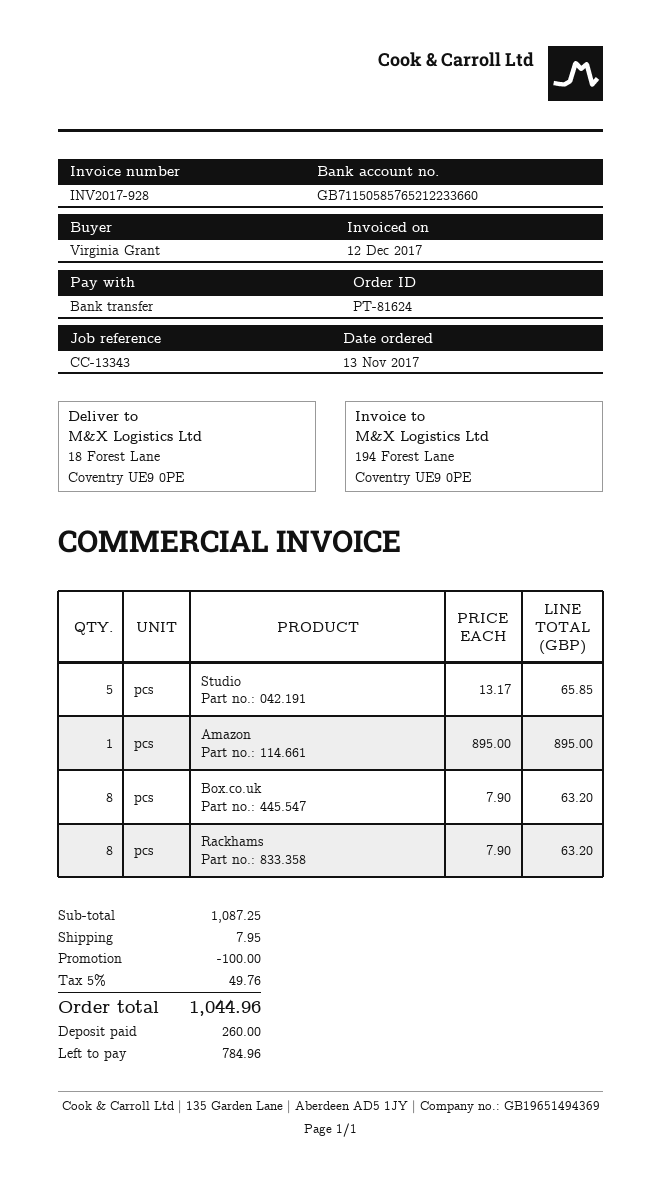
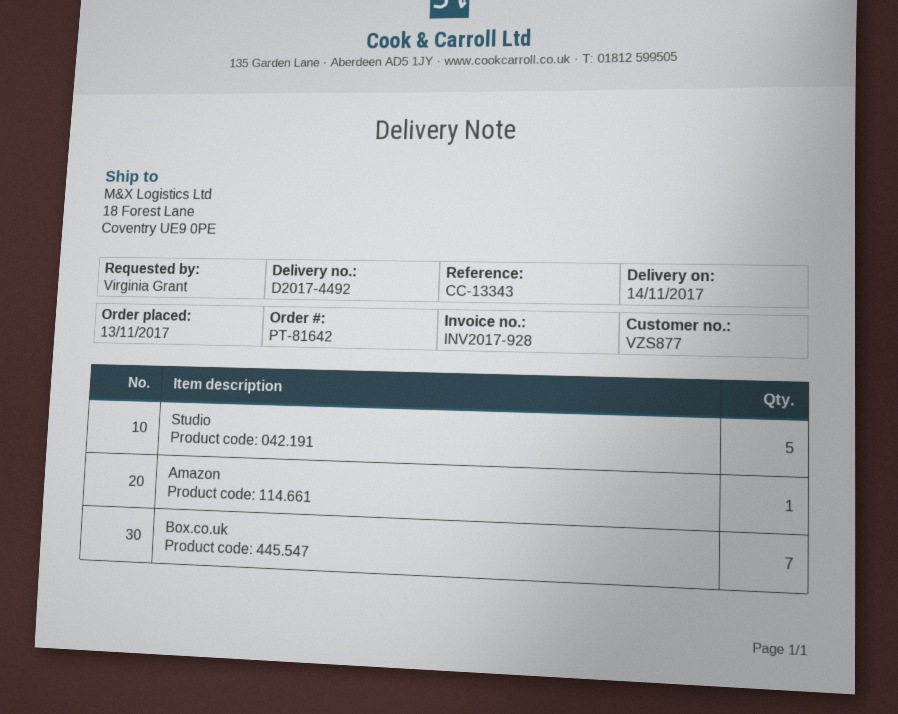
order number: PT-81624 -> PT-81642
Box.co.uk: 8 -> 7
Rackhams: 8 -> none

